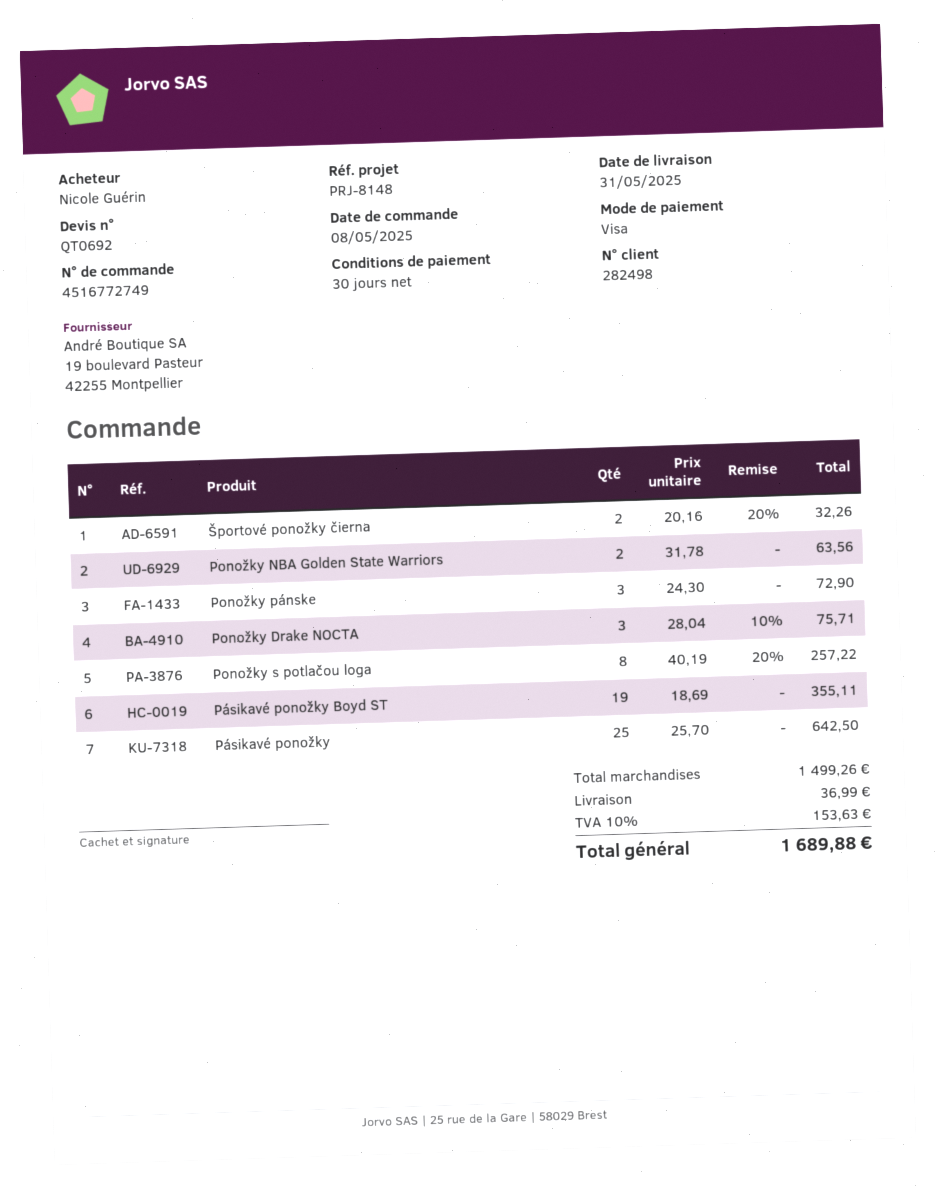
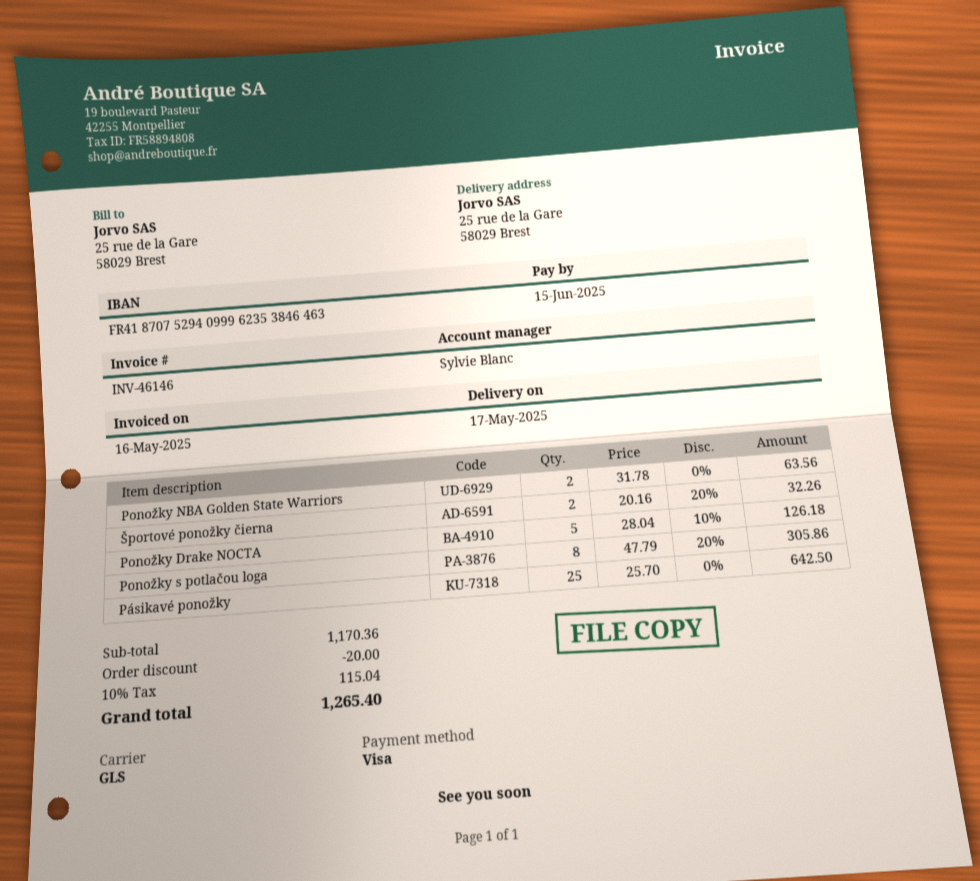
delivery date: 2025-05-31 -> 2025-05-17
Ponožky pánske: 3 x 24.30 = 72.90 -> none
Ponožky Drake NOCTA: 3 x 28.04 - 10% = 75.71 -> 5 x 28.04 - 10% = 126.18
Ponožky s potlačou loga: 8 x 40.19 - 20% = 257.22 -> 8 x 47.79 - 20% = 305.86
Pásikavé ponožky Boyd ST: 19 x 18.69 = 355.11 -> none
subtotal: 1499.26 -> 1170.36
discount: none -> 20.00
shipping: 36.99 -> none
tax: 10% = 153.63 -> 10% = 115.04
total: 1689.88 -> 1265.40

